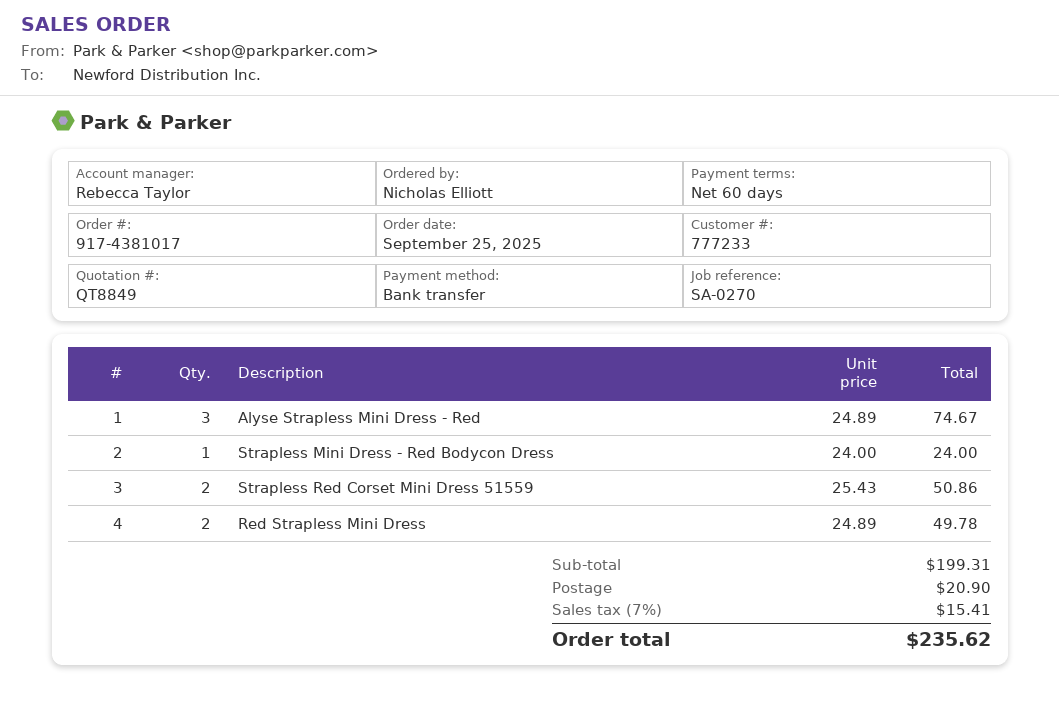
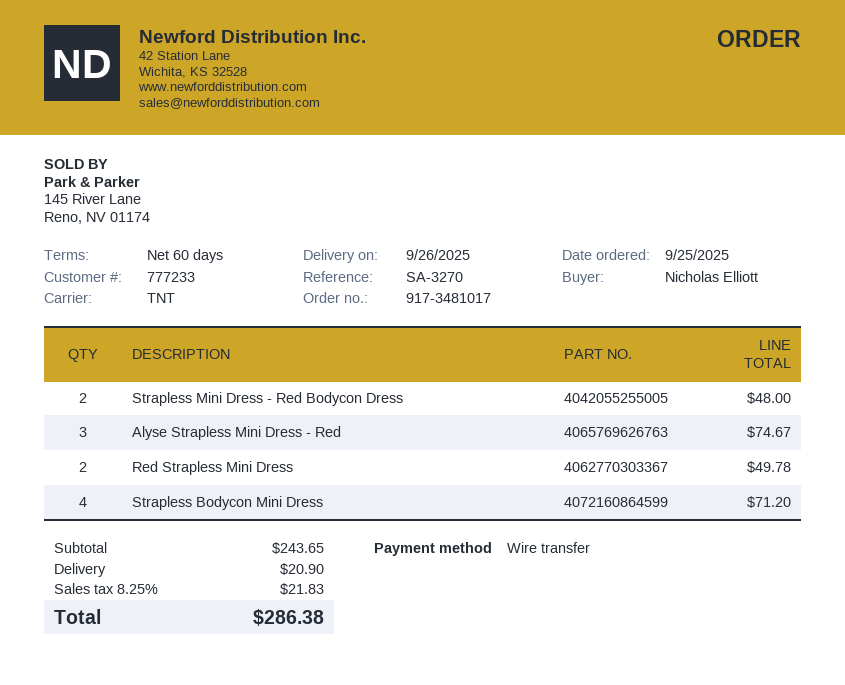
order number: 917-4381017 -> 917-3481017
reference: SA-0270 -> SA-3270
Strapless Mini Dress - Red Bodycon Dress: 1 for 24.00 -> 2 for 48.00
Strapless Red Corset Mini Dress 51559: 2 for 50.86 -> none
Strapless Bodycon Mini Dress: none -> 4 for 71.20
subtotal: 199.31 -> 243.65
tax: 7% = 15.41 -> 8.25% = 21.83
total: 235.62 -> 286.38

